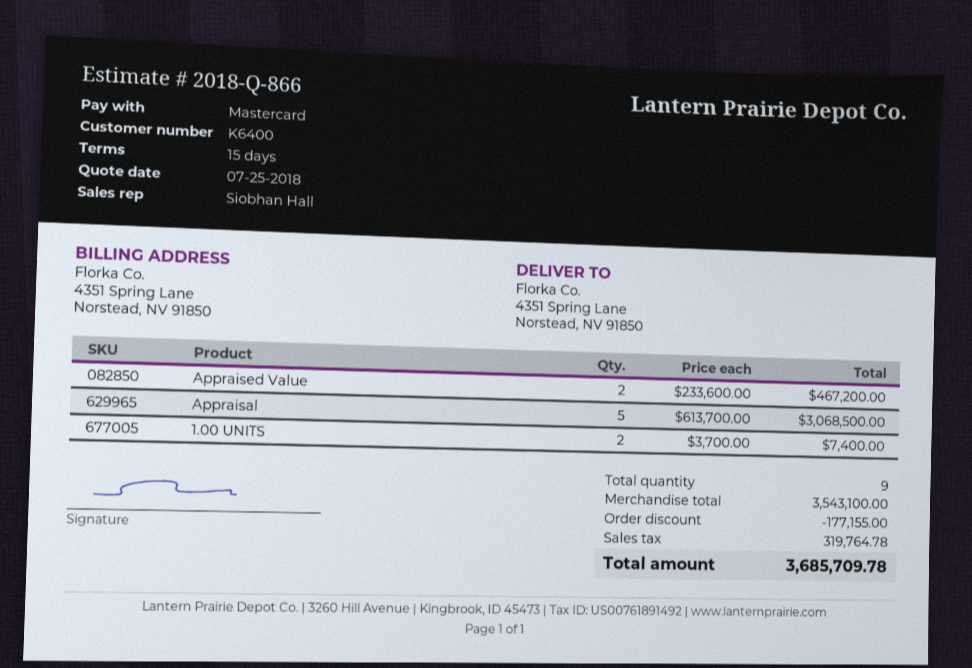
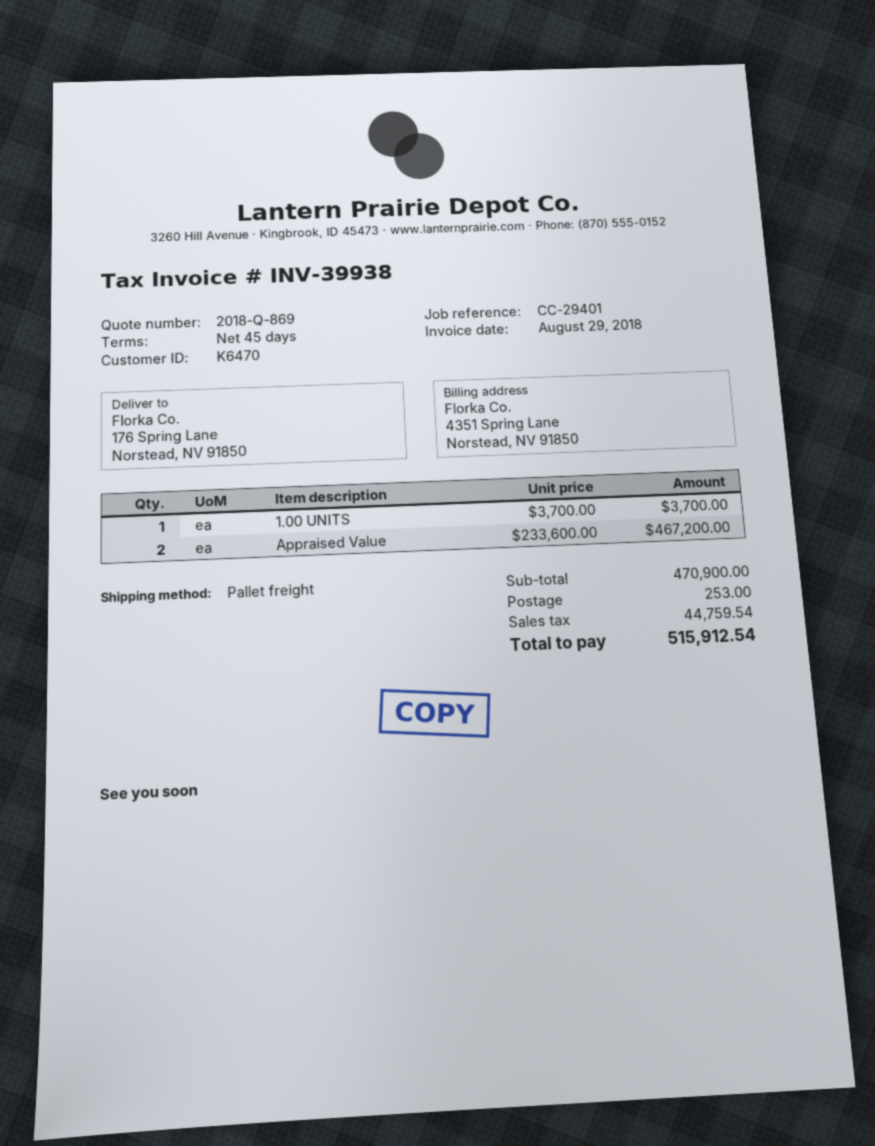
quote number: 2018-Q-866 -> 2018-Q-869
payment terms: 15 days -> 45 days
customer number: K6400 -> K6470
ship to: 4351 Spring Lane, Norstead, NV 91850 -> 176 Spring Lane, Norstead, NV 91850
Appraisal: 5 x 613700.00 = 3068500.00 -> none
1.00 UNITS: 2 x 3700.00 = 7400.00 -> 1 x 3700.00 = 3700.00
subtotal: 3543100.00 -> 470900.00
discount: 177155.00 -> none
shipping: none -> 253.00
tax: 319764.78 -> 44759.54
total: 3685709.78 -> 515912.54

